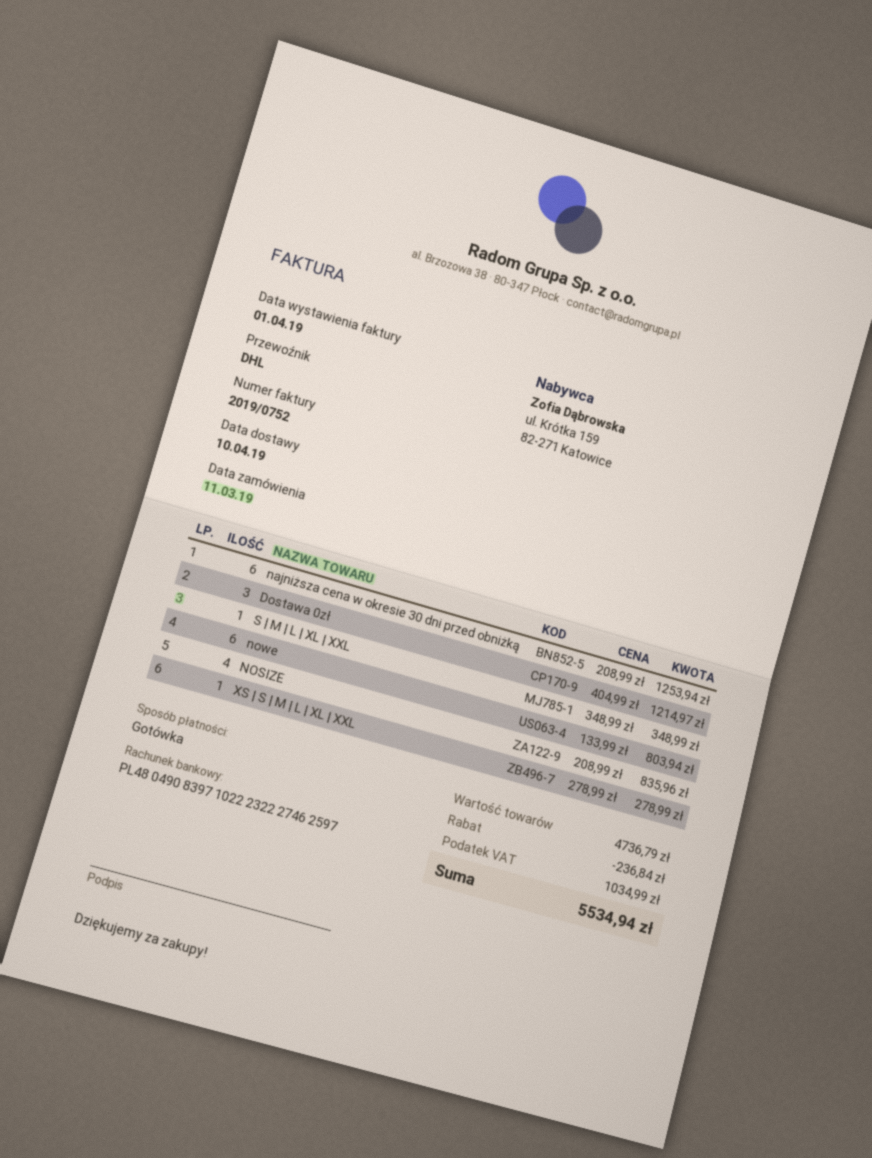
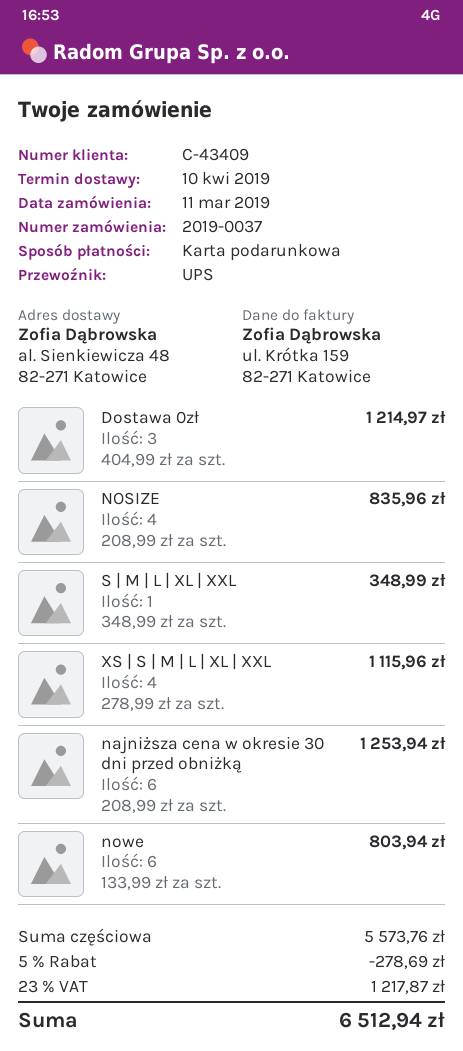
payment method: cash -> gift card
shipping method: DHL -> UPS
XS | S | M | L | XL | XXL: 1 x 278.99 = 278.99 -> 4 x 278.99 = 1115.96
subtotal: 4736.79 -> 5573.76
discount: 236.84 -> 278.69
tax: 1034.99 -> 1217.87
total: 5534.94 -> 6512.94

